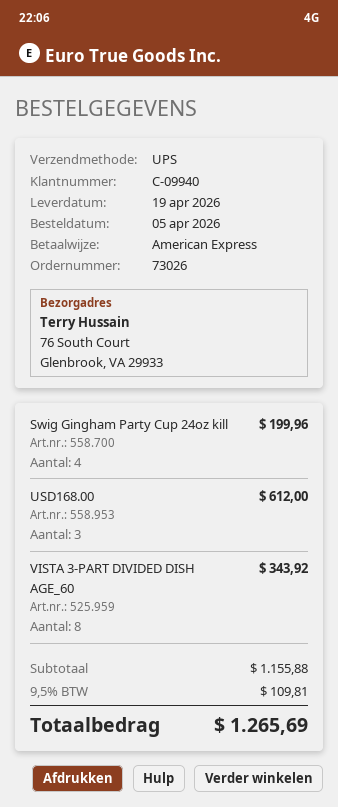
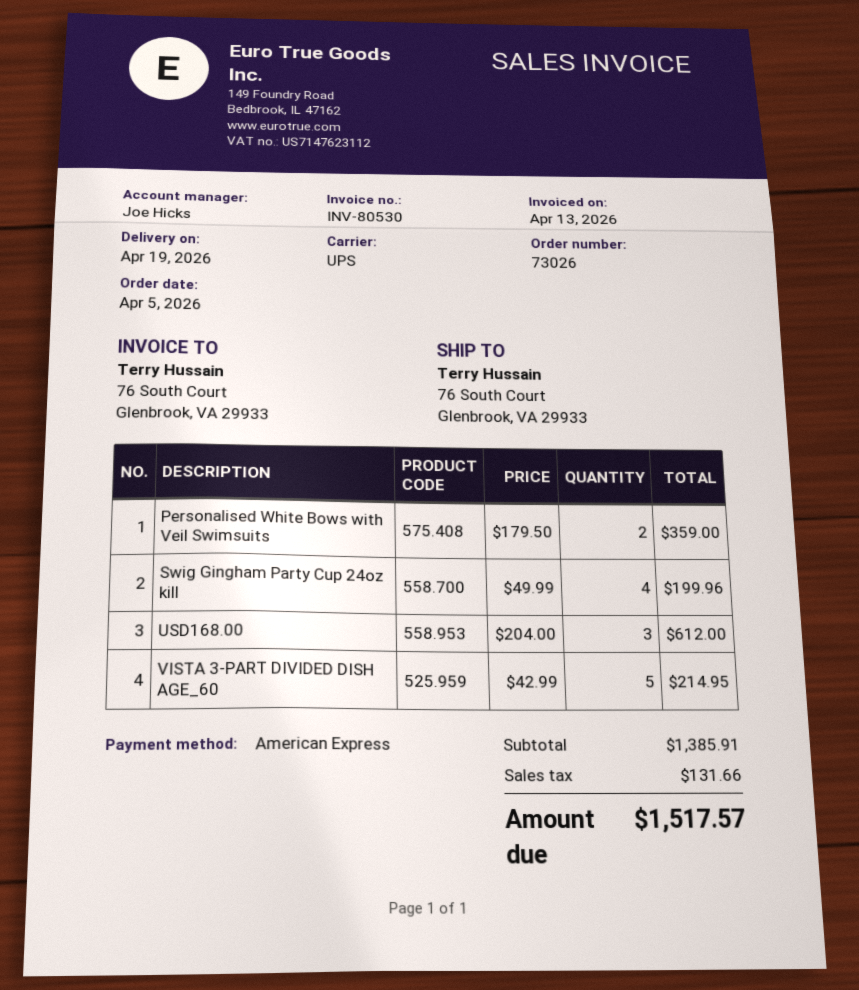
VISTA 3-PART DIVIDED DISH AGE_60: 8 for 343.92 -> 5 for 214.95
Personalised White Bows with Veil Swimsuits: none -> 2 for 359.00
subtotal: 1155.88 -> 1385.91
tax: 109.81 -> 131.66
total: 1265.69 -> 1517.57

